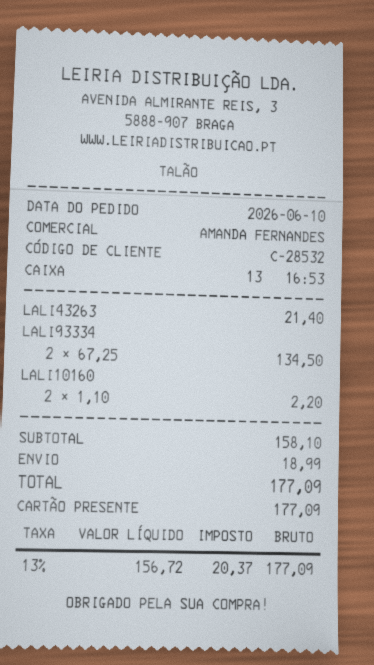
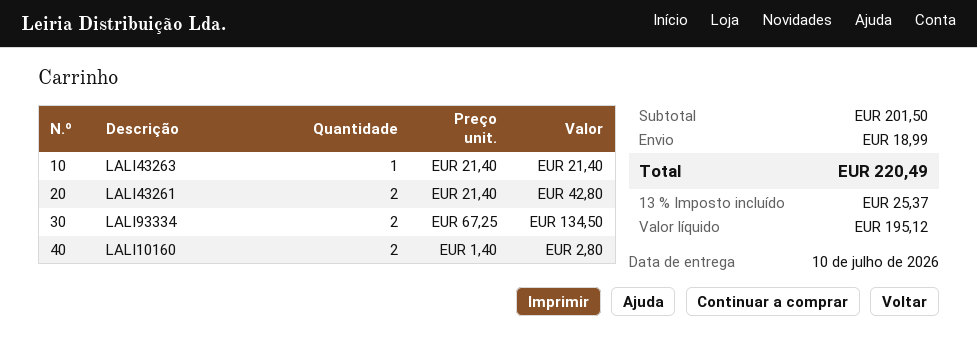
LALI10160: 2 x 1.10 = 2.20 -> 2 x 1.40 = 2.80
LALI43261: none -> 2 x 21.40 = 42.80
subtotal: 158.10 -> 201.50
net: 156.72 -> 195.12
tax: 13% = 20.37 -> 13% = 25.37
total: 177.09 -> 220.49

